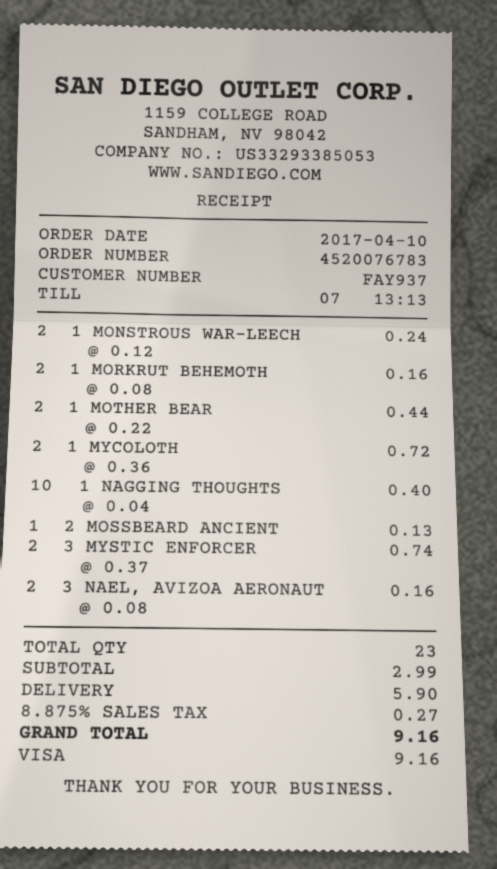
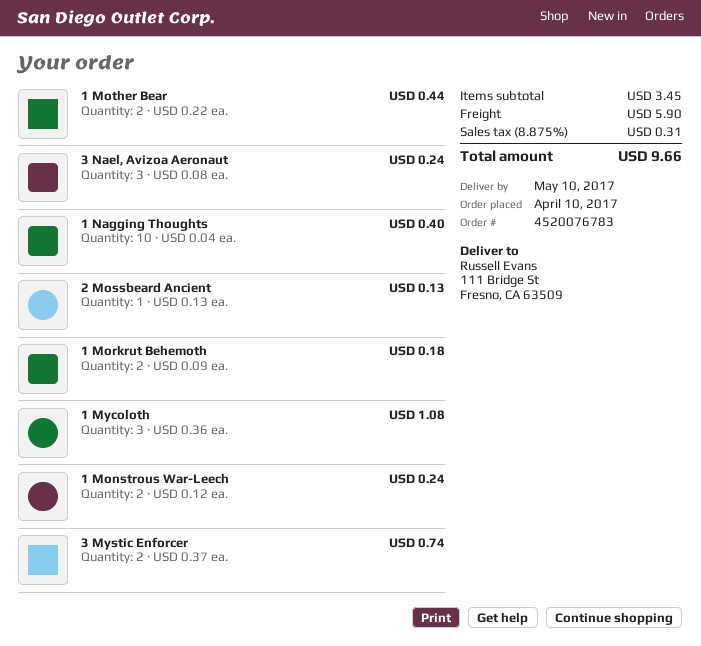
1 MORKRUT BEHEMOTH: 2 x 0.08 = 0.16 -> 2 x 0.09 = 0.18
1 MYCOLOTH: 2 x 0.36 = 0.72 -> 3 x 0.36 = 1.08
3 NAEL, AVIZOA AERONAUT: 2 x 0.08 = 0.16 -> 3 x 0.08 = 0.24
subtotal: 2.99 -> 3.45
tax: 8.875% = 0.27 -> 8.875% = 0.31
total: 9.16 -> 9.66

